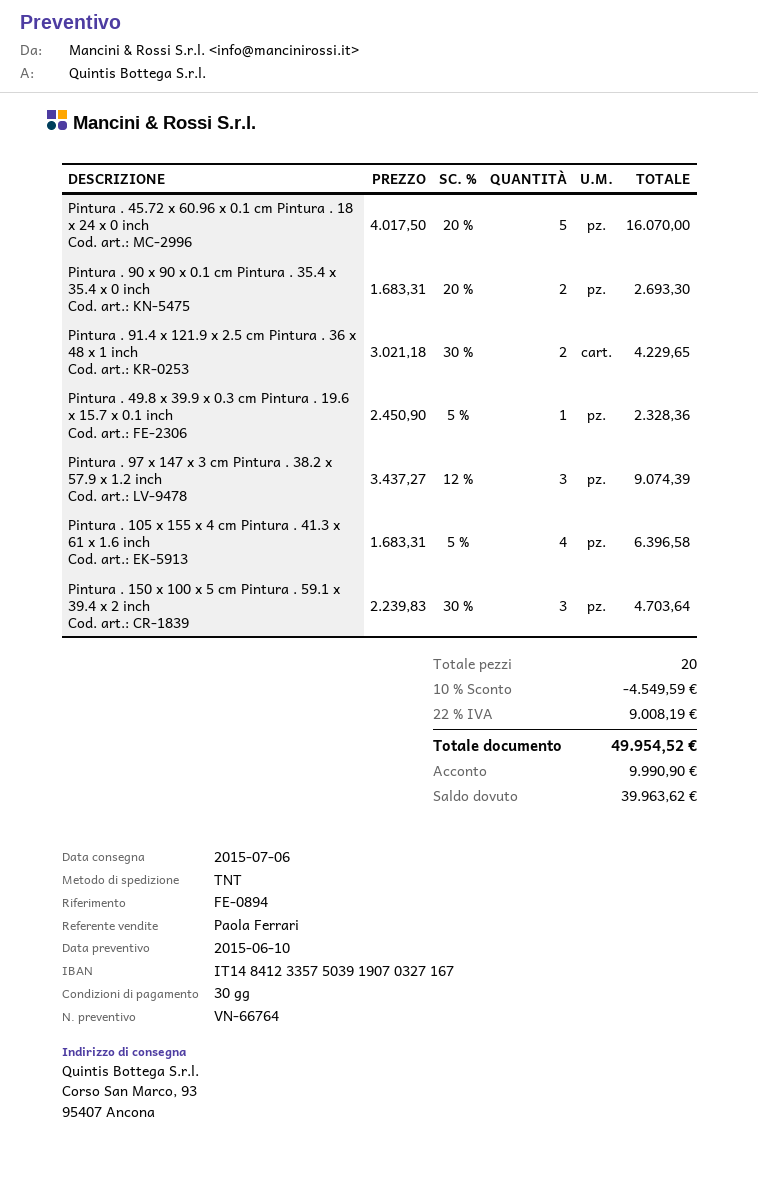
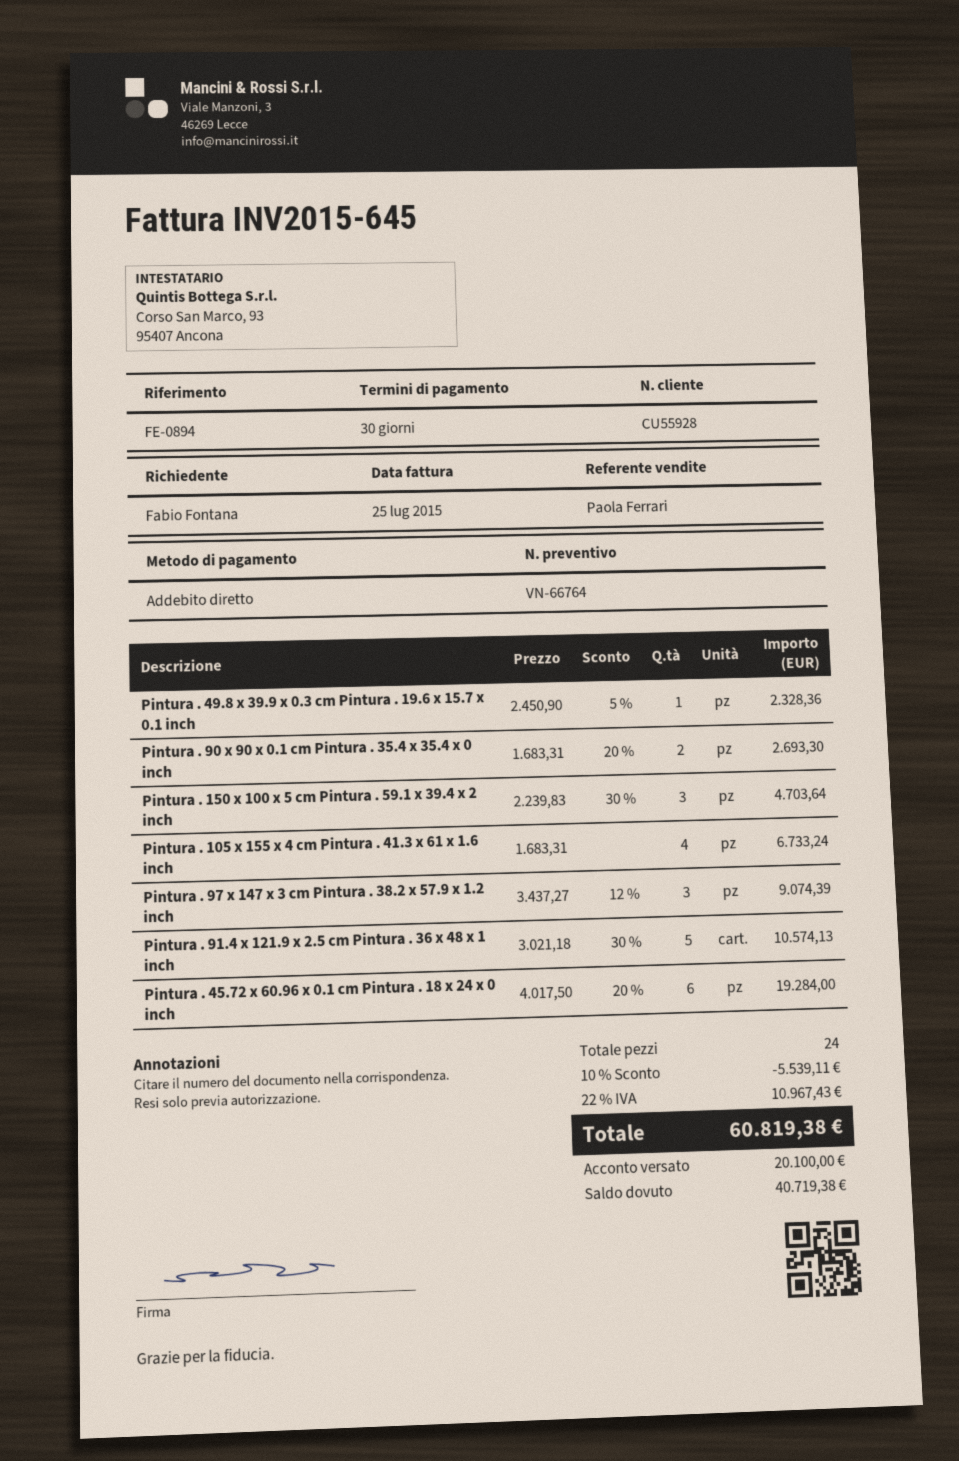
Pintura . 45.72 x 60.96 x 0.1 cm Pintura . 18 x 24 x 0 inch: 5 x 4017.50 - 20% = 16070.00 -> 6 x 4017.50 - 20% = 19284.00
Pintura . 91.4 x 121.9 x 2.5 cm Pintura . 36 x 48 x 1 inch: 2 x 3021.18 - 30% = 4229.65 -> 5 x 3021.18 - 30% = 10574.13
Pintura . 105 x 155 x 4 cm Pintura . 41.3 x 61 x 1.6 inch: 4 x 1683.31 - 5% = 6396.58 -> 4 x 1683.31 = 6733.24
total quantity: 20 -> 24
discount: 10% = 4549.59 -> 10% = 5539.11
tax: 22% = 9008.19 -> 22% = 10967.43
total: 49954.52 -> 60819.38
deposit: 9990.90 -> 20100.00
balance: 39963.62 -> 40719.38

